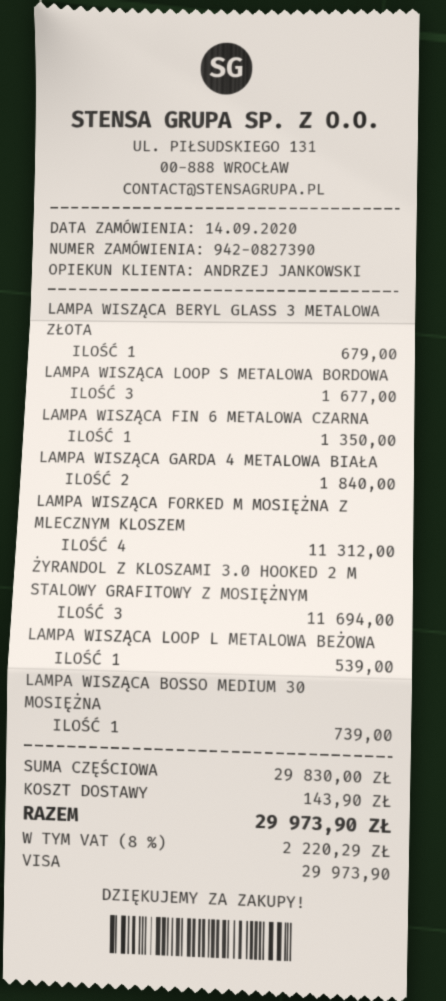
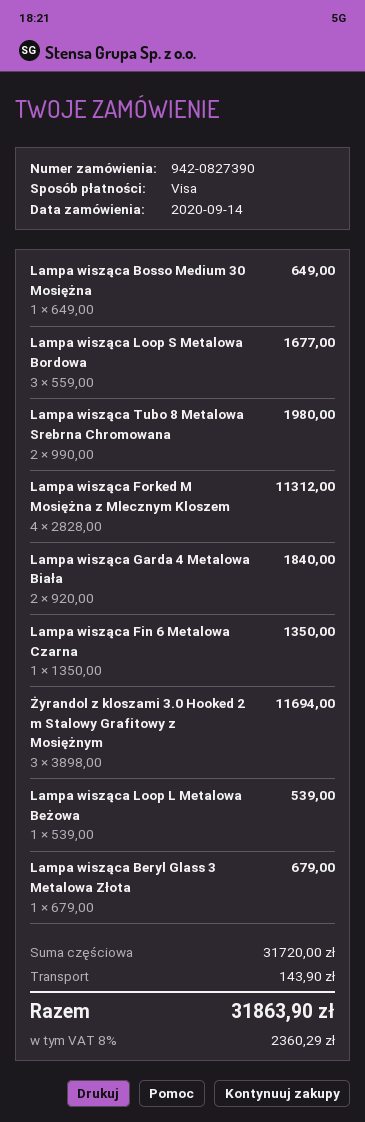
LAMPA WISZĄCA BOSSO MEDIUM 30 MOSIĘŻNA: 1 for 739.00 -> 1 for 649.00
Lampa wisząca Tubo 8 Metalowa Srebrna Chromowana: none -> 2 for 1980.00
subtotal: 29830.00 -> 31720.00
tax: 8% = 2220.29 -> 8% = 2360.29
total: 29973.90 -> 31863.90

